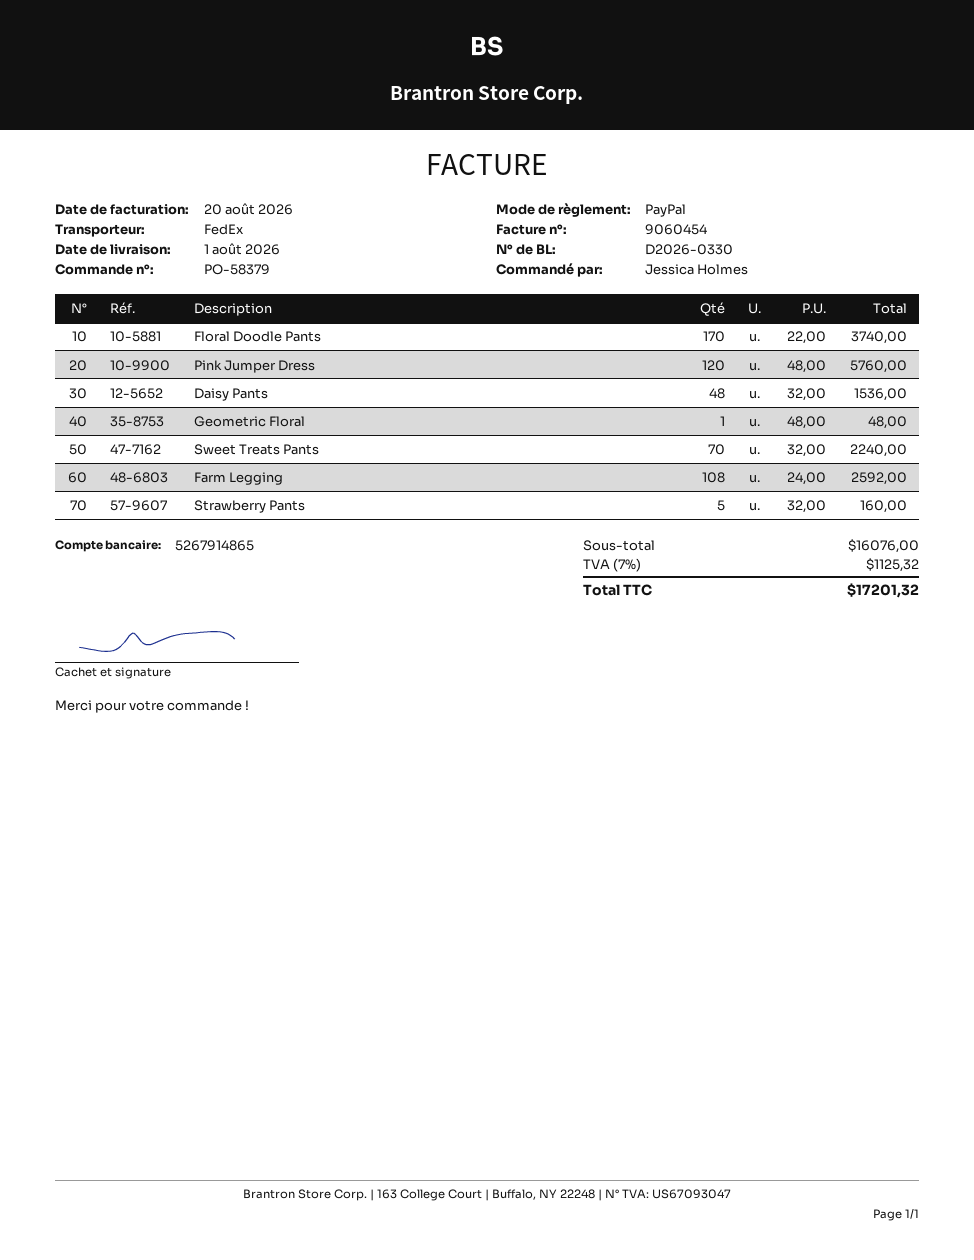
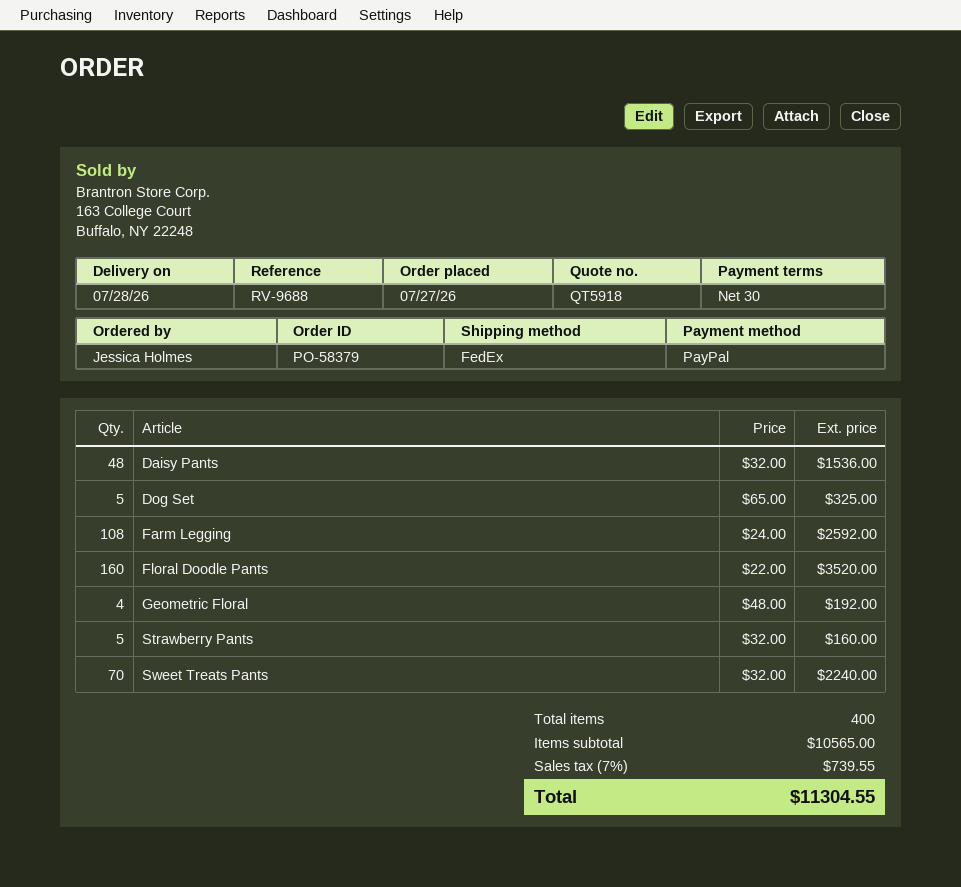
delivery date: 2026-08-01 -> 2026-07-28
Floral Doodle Pants: 170 x 22.00 = 3740.00 -> 160 x 22.00 = 3520.00
Pink Jumper Dress: 120 x 48.00 = 5760.00 -> none
Geometric Floral: 1 x 48.00 = 48.00 -> 4 x 48.00 = 192.00
Dog Set: none -> 5 x 65.00 = 325.00
subtotal: 16076.00 -> 10565.00
tax: 7% = 1125.32 -> 7% = 739.55
total: 17201.32 -> 11304.55

